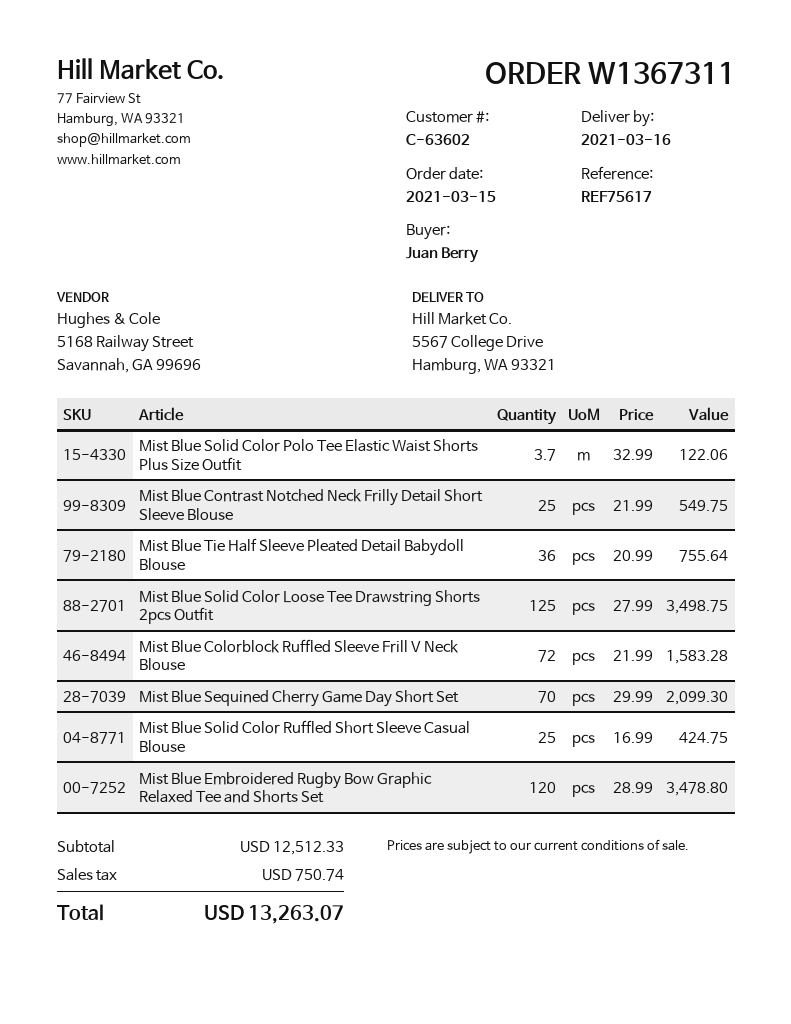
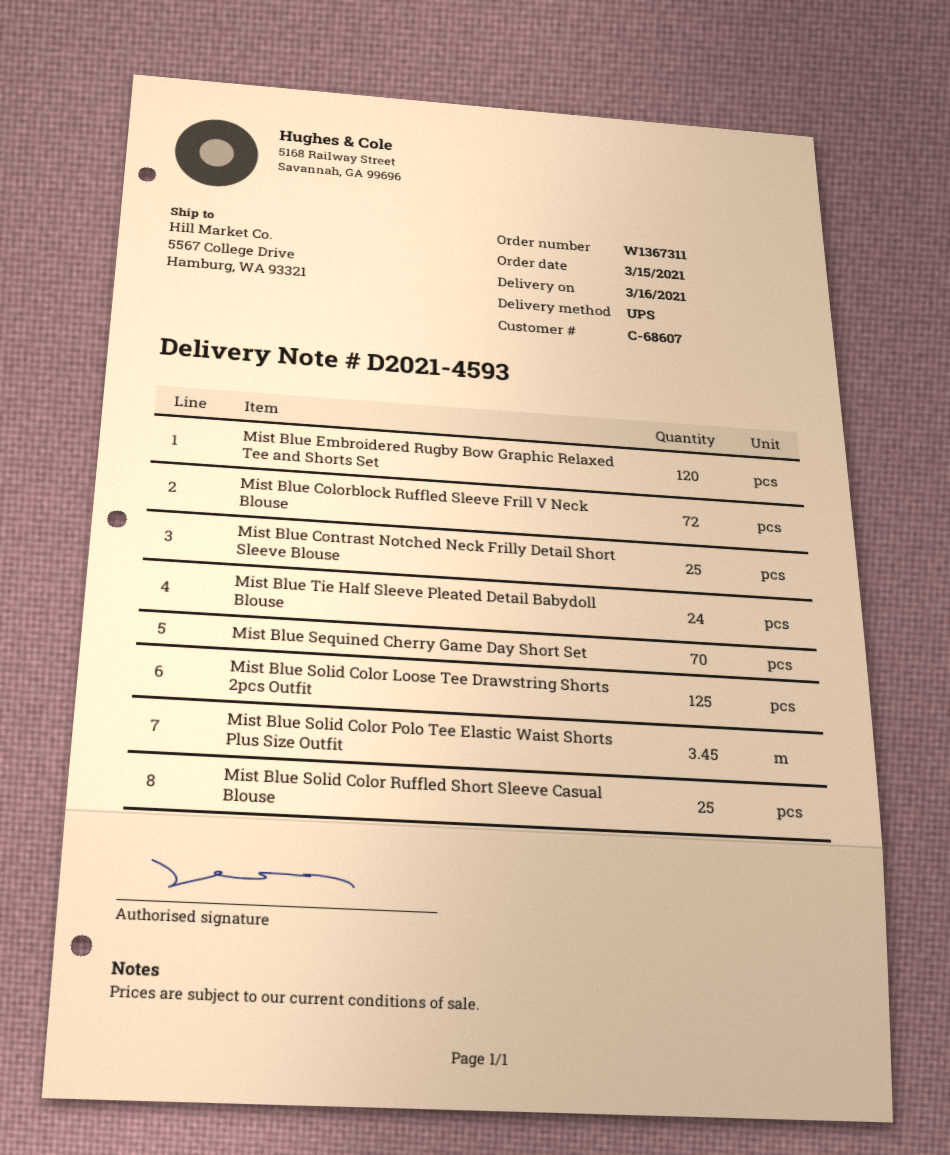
customer number: C-63602 -> C-68607
Mist Blue Solid Color Polo Tee Elastic Waist Shorts Plus Size Outfit: 3.7 -> 3.45
Mist Blue Tie Half Sleeve Pleated Detail Babydoll Blouse: 36 -> 24

